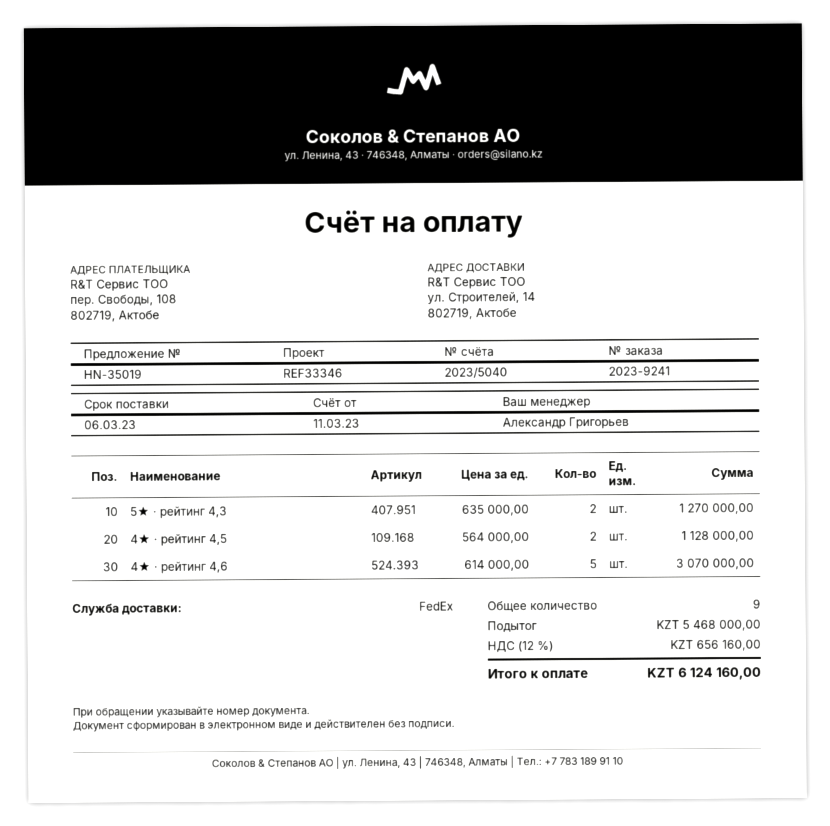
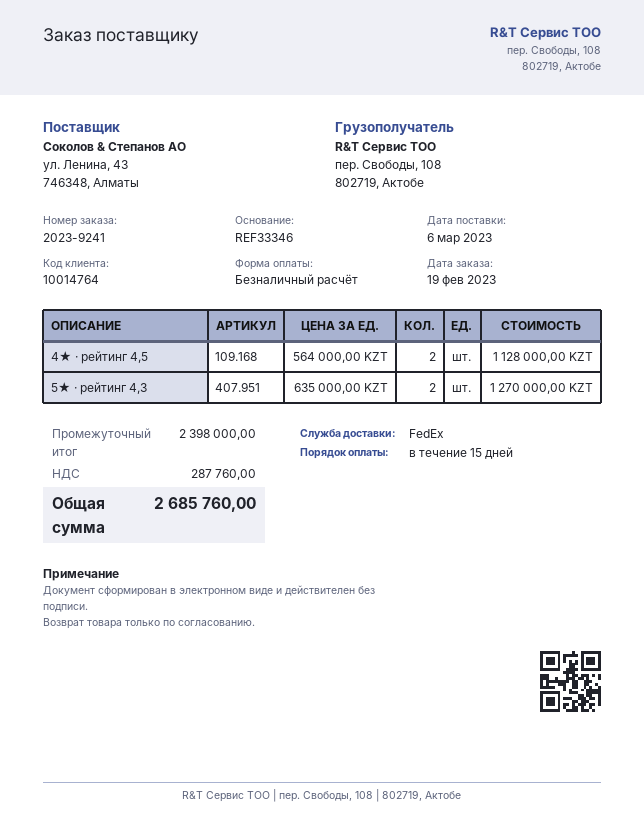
ship to: ул. Строителей, 14, 802719, Актобе -> пер. Свободы, 108, 802719, Актобе
4★ · рейтинг 4,6: 5 x 614000.00 = 3070000.00 -> none
subtotal: 5468000.00 -> 2398000.00
tax: 656160.00 -> 287760.00
total: 6124160.00 -> 2685760.00

